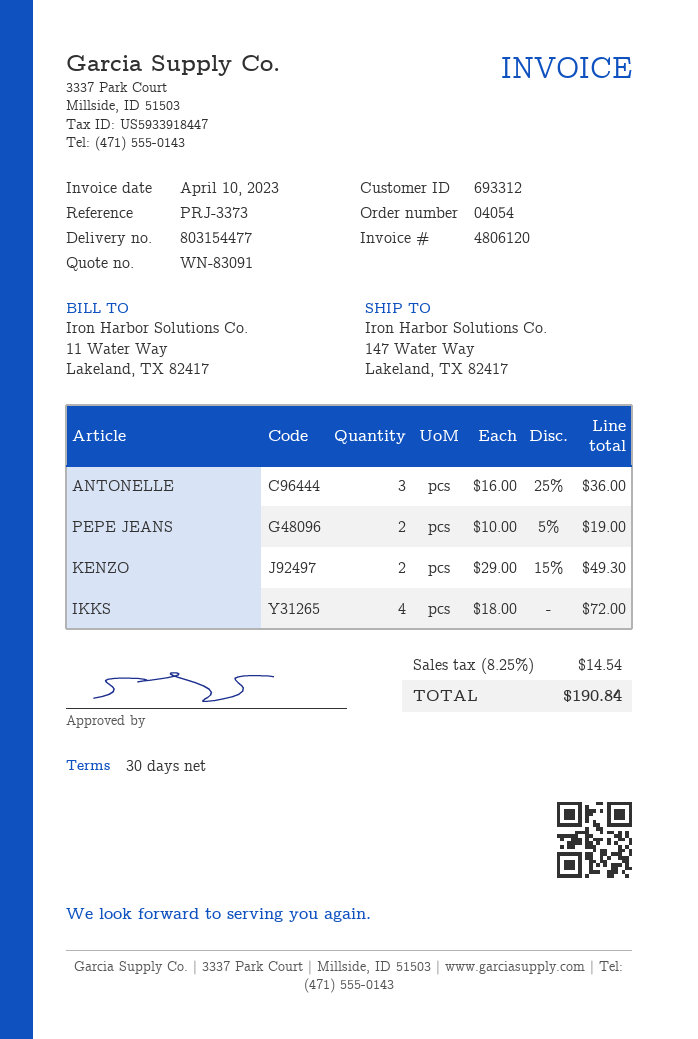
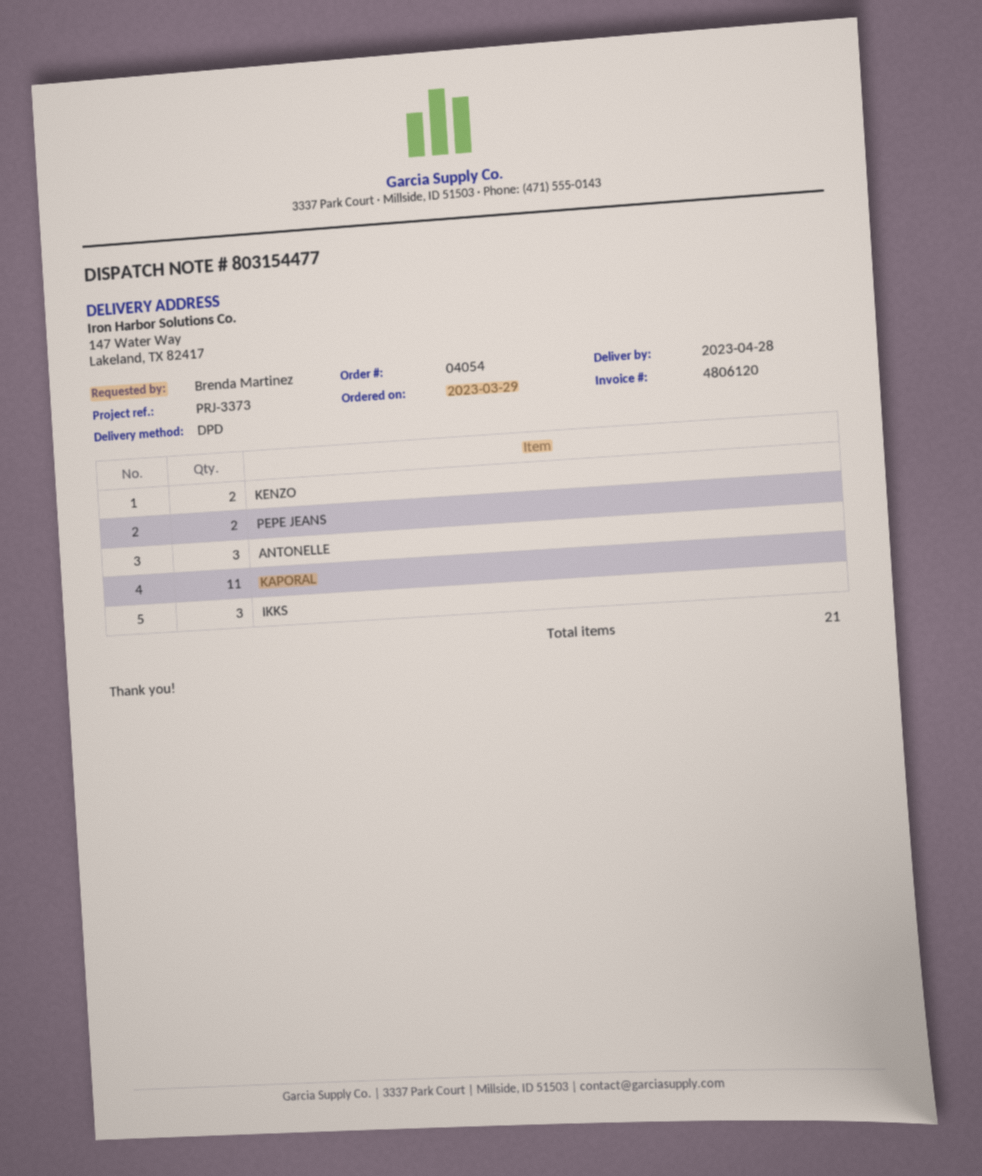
IKKS: 4 -> 3
KAPORAL: none -> 11

